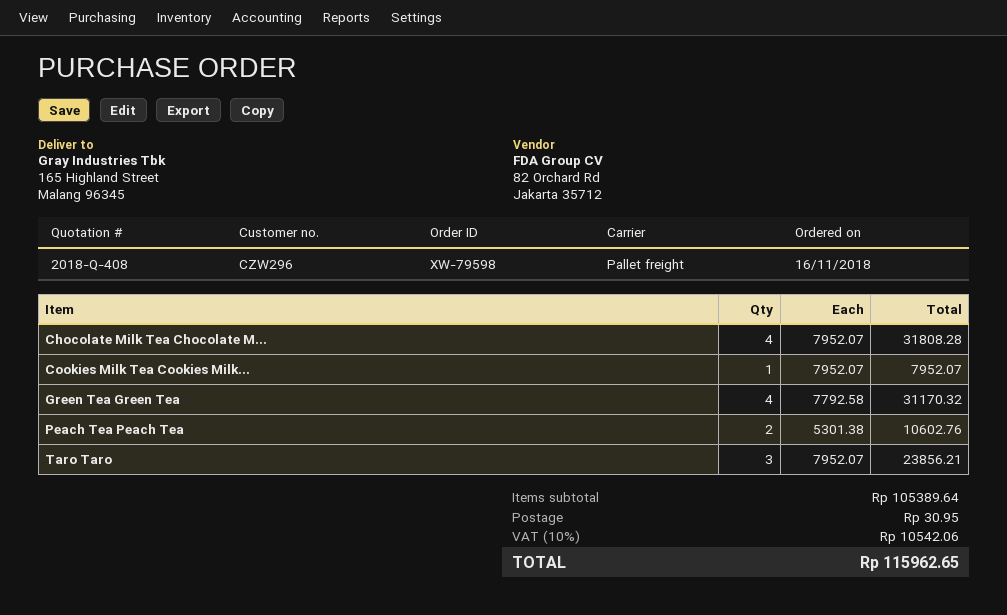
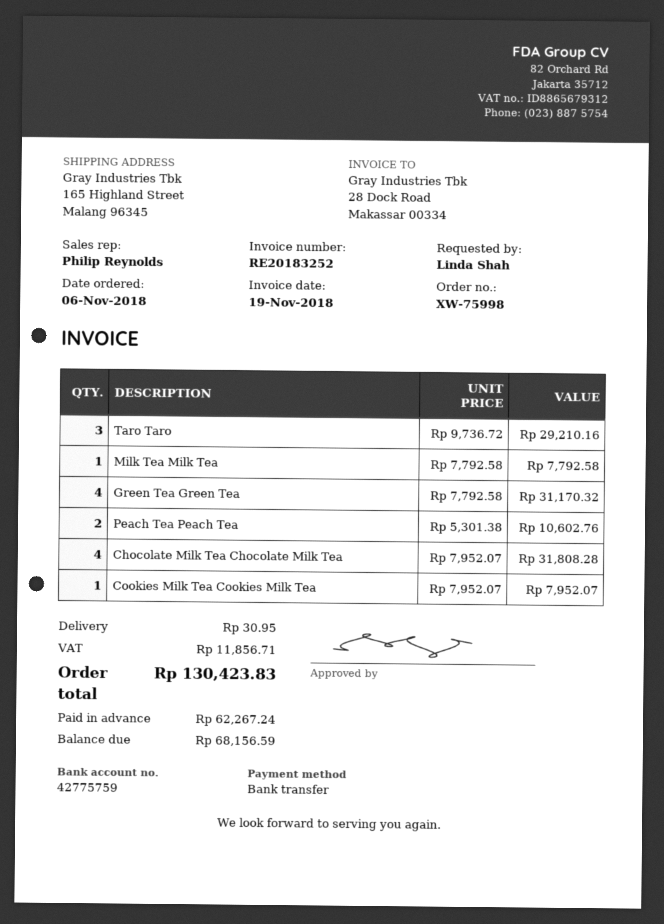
order number: XW-79598 -> XW-75998
order date: 2018-11-16 -> 2018-11-06
Taro Taro: 3 x 7952.07 = 23856.21 -> 3 x 9736.72 = 29210.16
Milk Tea Milk Tea: none -> 1 x 7792.58 = 7792.58
tax: 10542.06 -> 11856.71
total: 115962.65 -> 130423.83

